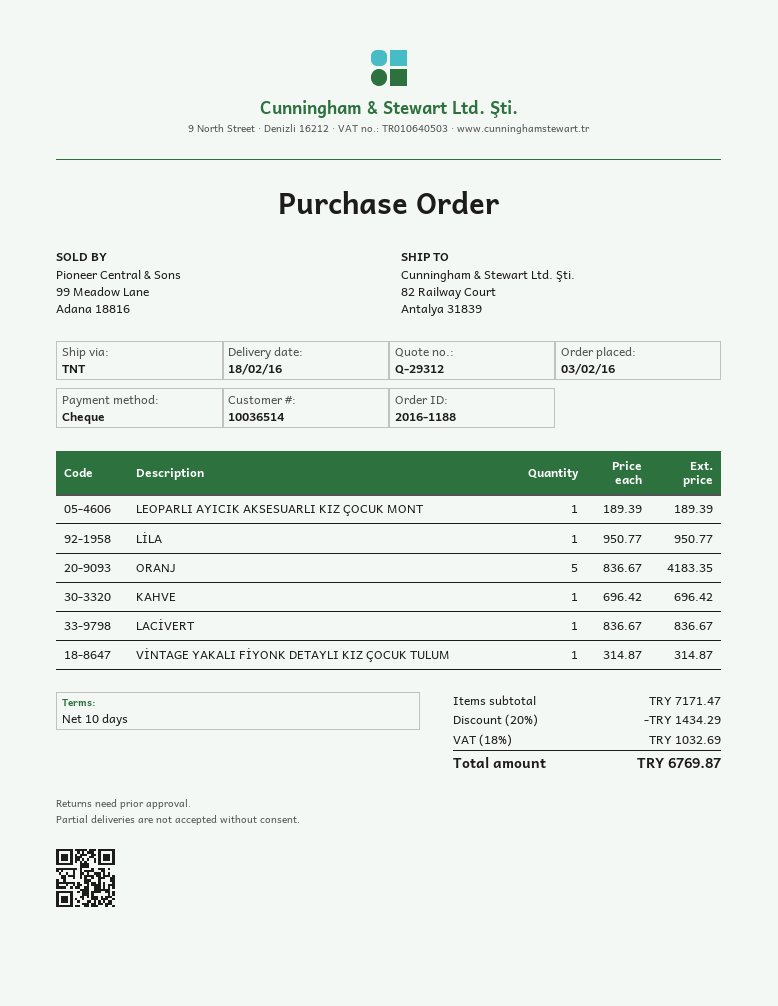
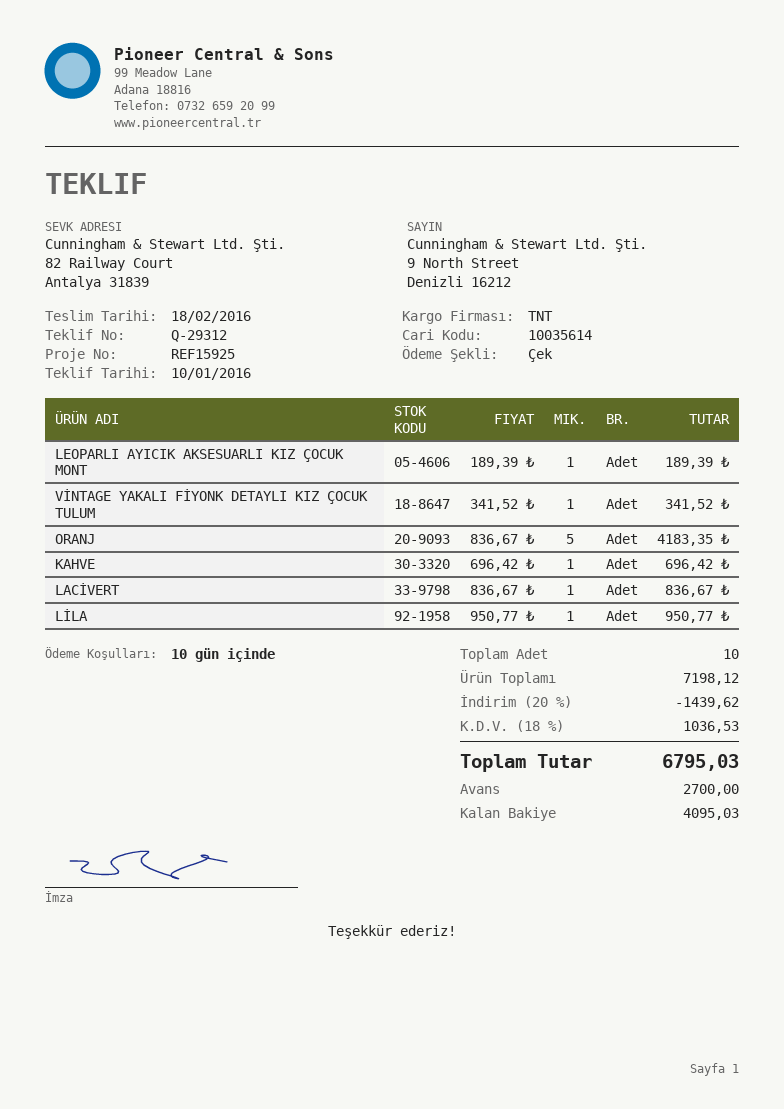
customer number: 10036514 -> 10035614
VİNTAGE YAKALI FİYONK DETAYLI KIZ ÇOCUK TULUM: 1 x 314.87 = 314.87 -> 1 x 341.52 = 341.52
subtotal: 7171.47 -> 7198.12
discount: 20% = 1434.29 -> 20% = 1439.62
tax: 18% = 1032.69 -> 18% = 1036.53
total: 6769.87 -> 6795.03

